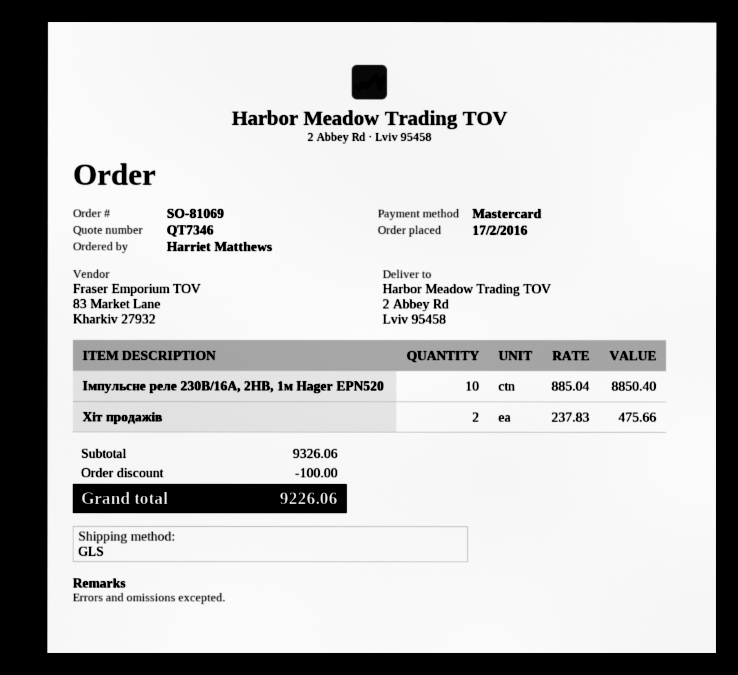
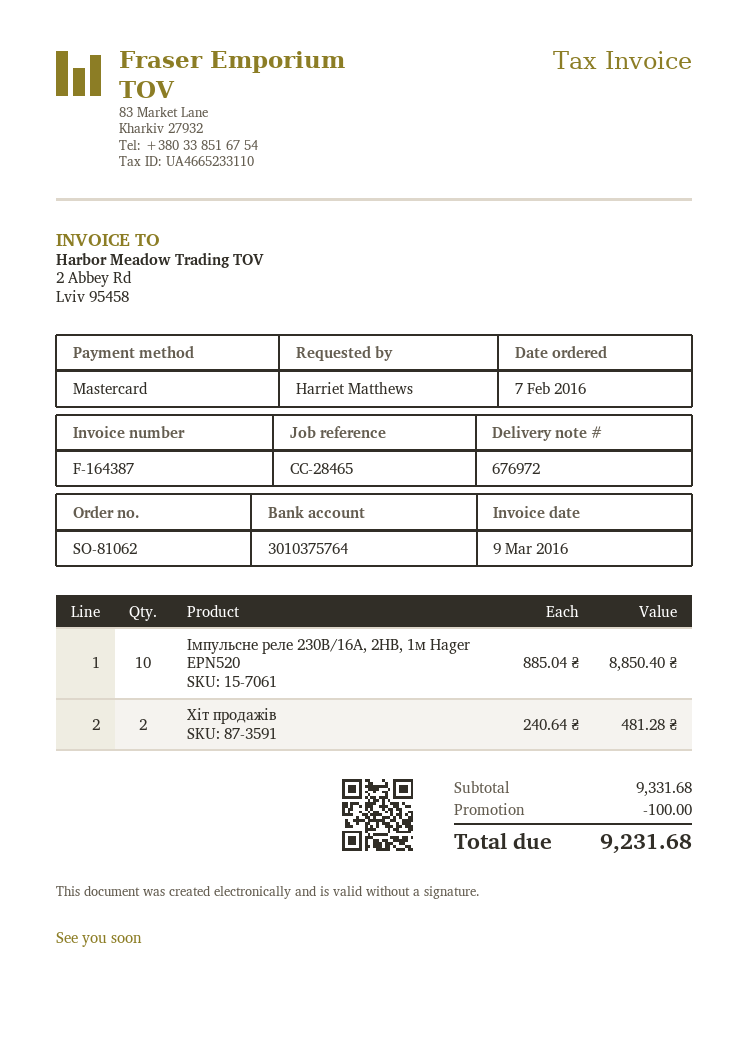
order number: SO-81069 -> SO-81062
order date: 2016-02-17 -> 2016-02-07
Хіт продажів: 2 x 237.83 = 475.66 -> 2 x 240.64 = 481.28
subtotal: 9326.06 -> 9331.68
total: 9226.06 -> 9231.68

